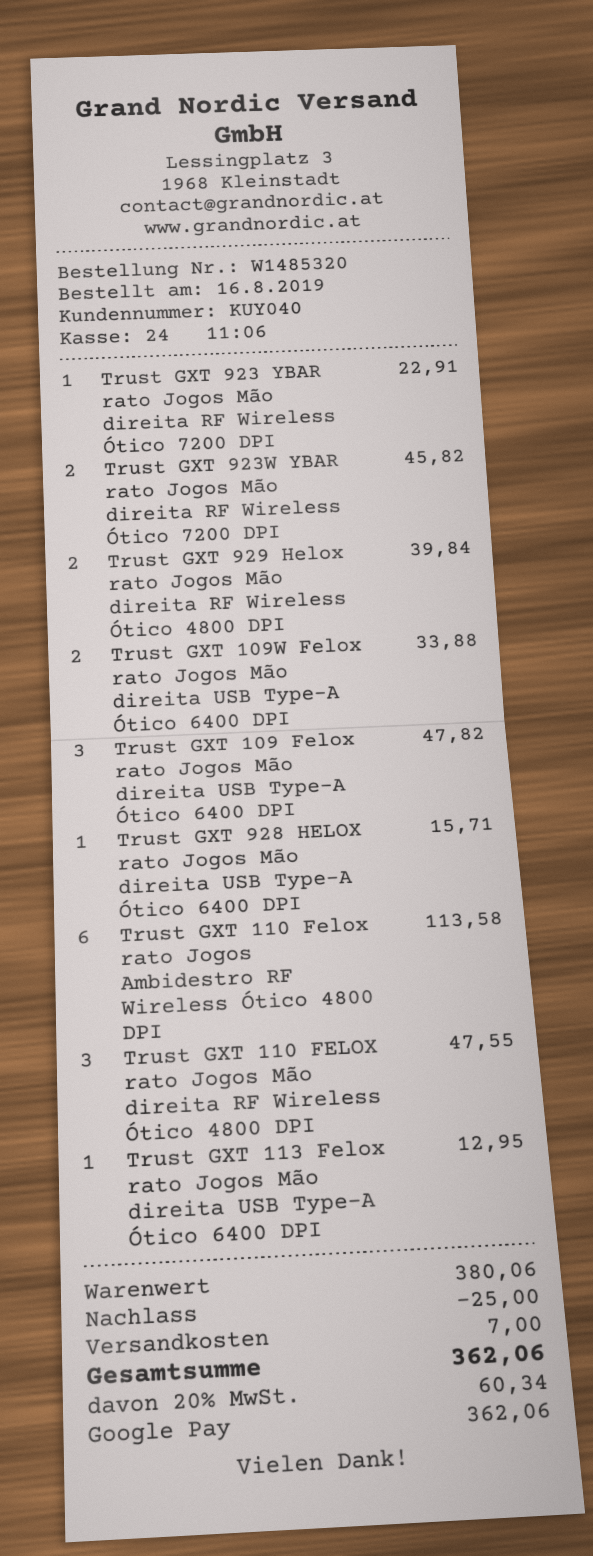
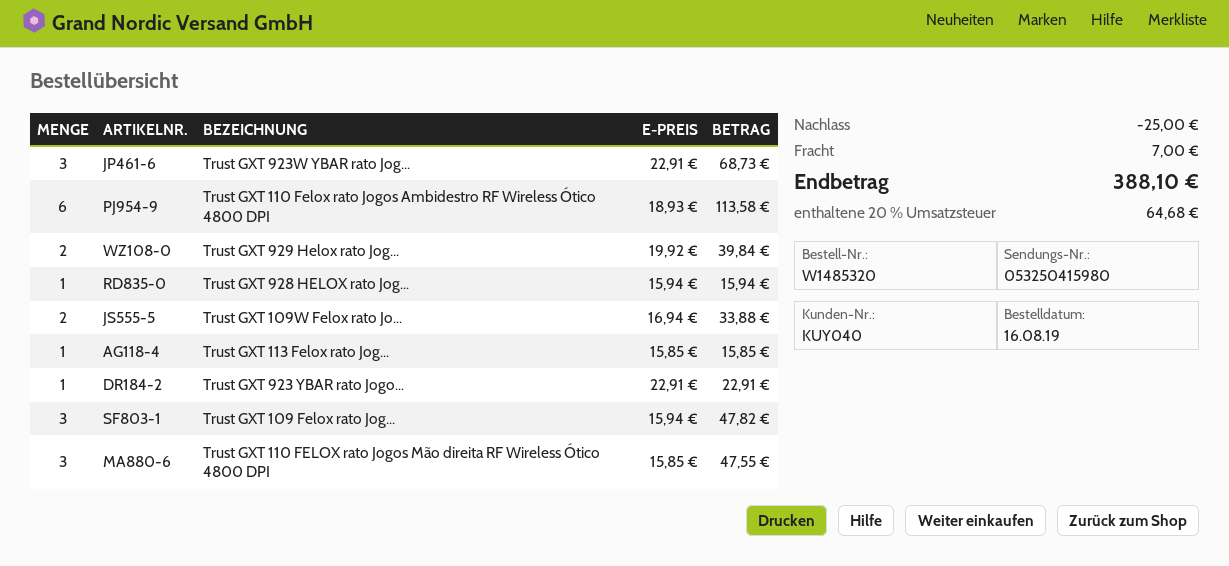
Trust GXT 923W YBAR rato Jogos Mão direita RF Wireless Ótico 7200 DPI: 2 for 45.82 -> 3 for 68.73
Trust GXT 928 HELOX rato Jogos Mão direita USB Type-A Ótico 6400 DPI: 1 for 15.71 -> 1 for 15.94
Trust GXT 113 Felox rato Jogos Mão direita USB Type-A Ótico 6400 DPI: 1 for 12.95 -> 1 for 15.85
tax: 20% = 60.34 -> 20% = 64.68
total: 362.06 -> 388.10

